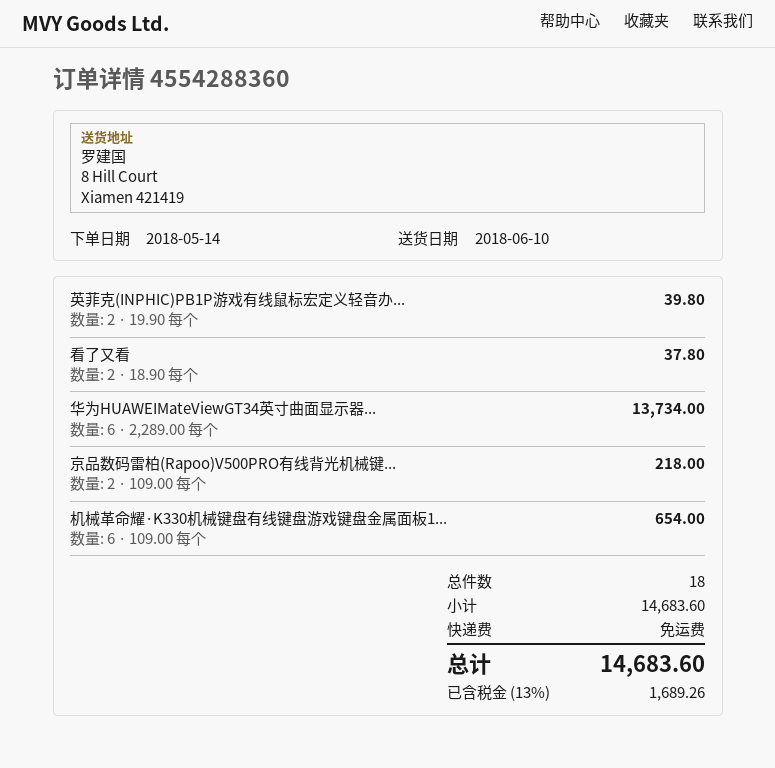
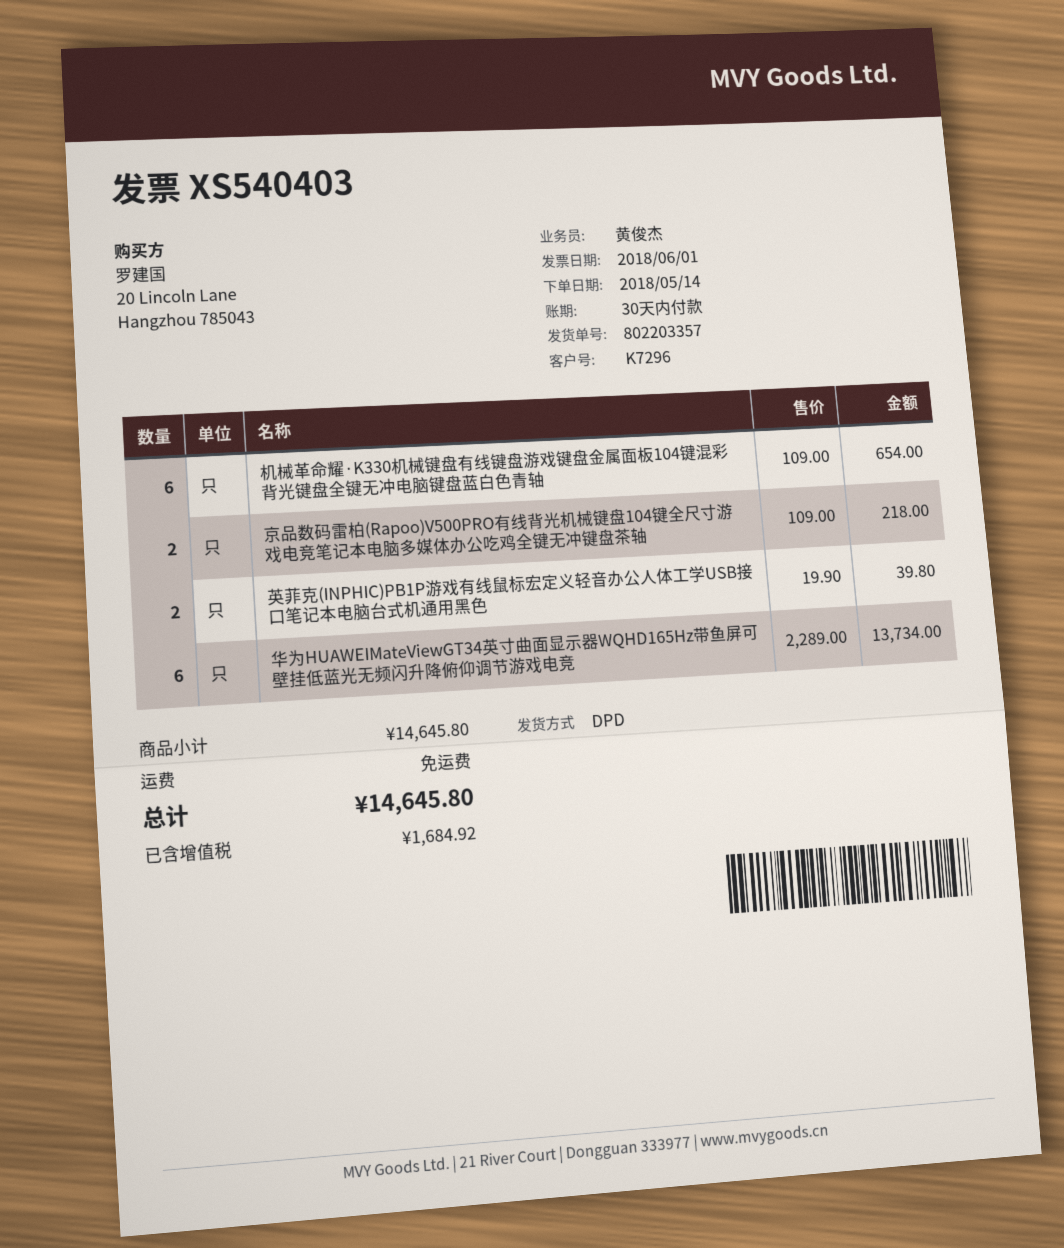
看了又看: 2 x 18.90 = 37.80 -> none
subtotal: 14683.60 -> 14645.80
tax: 1689.26 -> 1684.92
total: 14683.60 -> 14645.80

